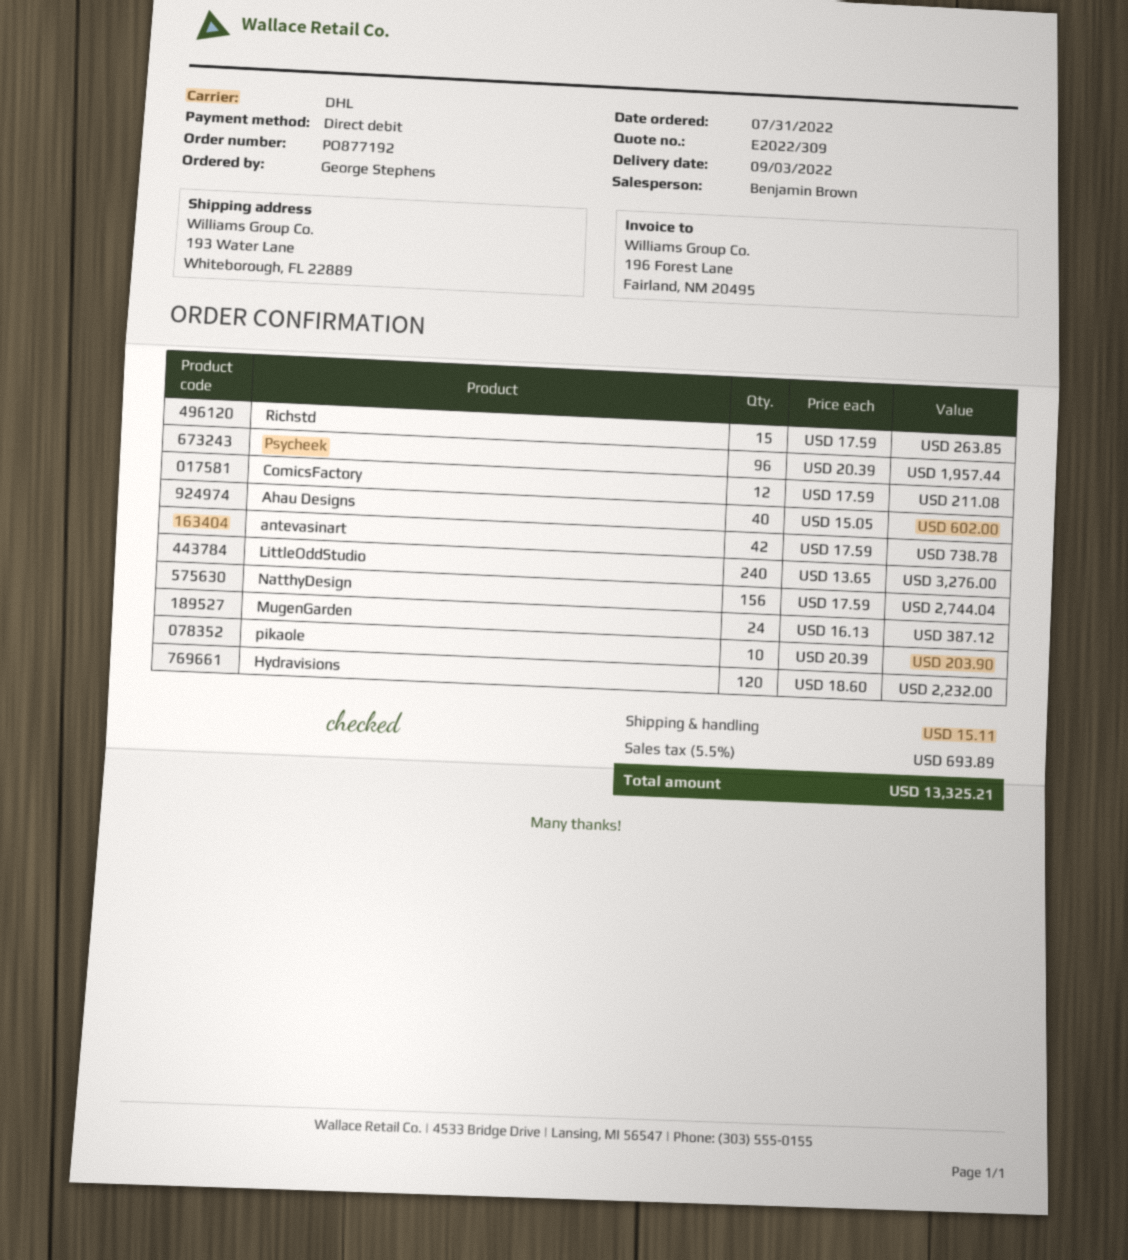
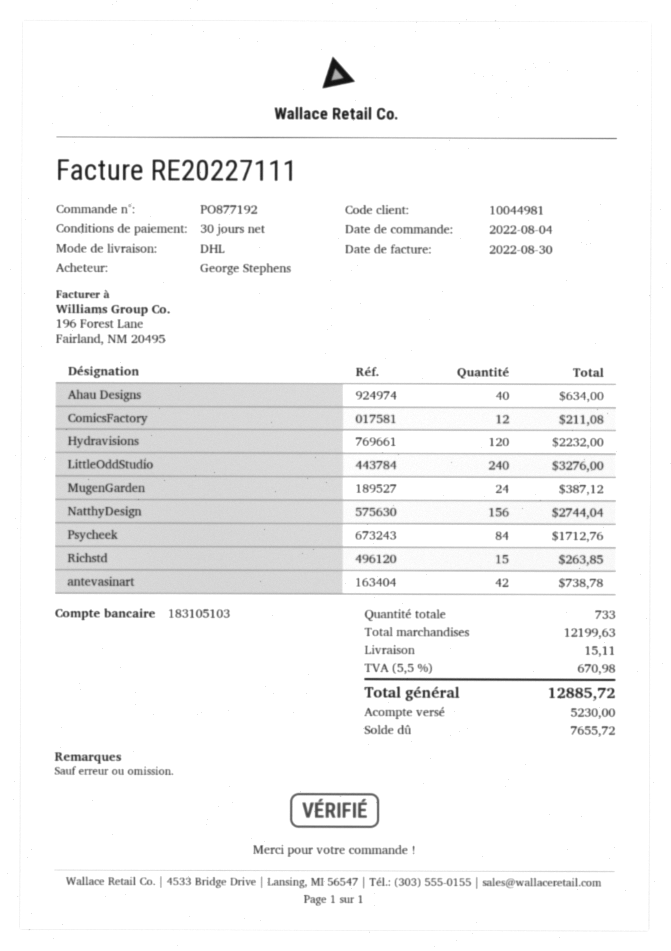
order date: 2022-07-31 -> 2022-08-04
Psycheek: 96 for 1957.44 -> 84 for 1712.76
Ahau Designs: 40 for 602.00 -> 40 for 634.00
pikaole: 10 for 203.90 -> none
tax: 5.5% = 693.89 -> 5.5% = 670.98
total: 13325.21 -> 12885.72

